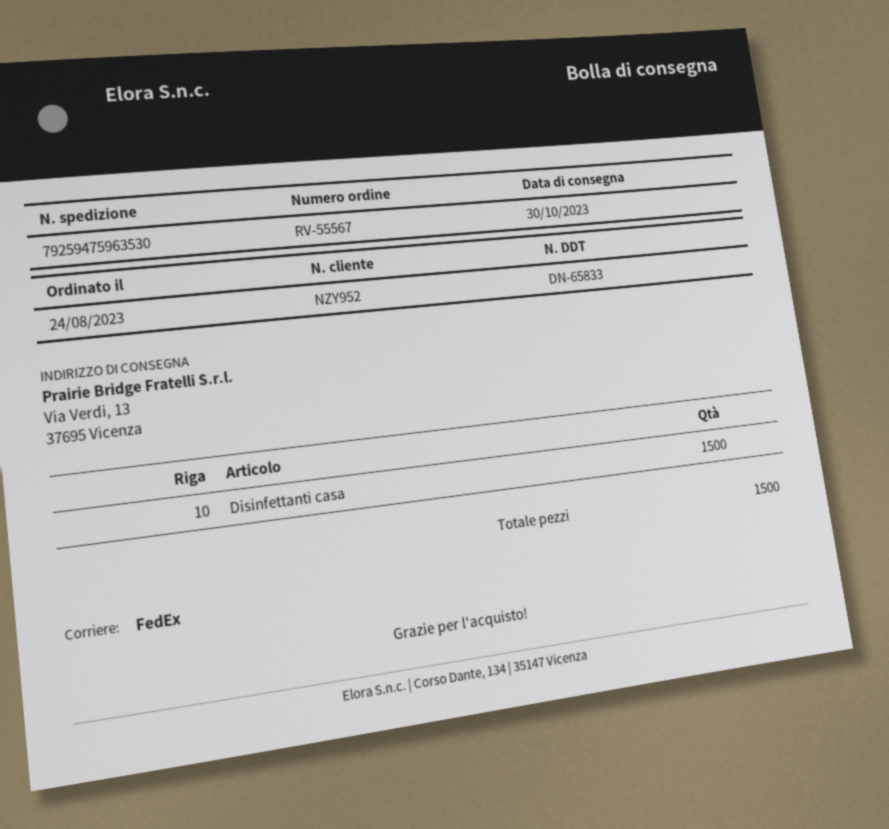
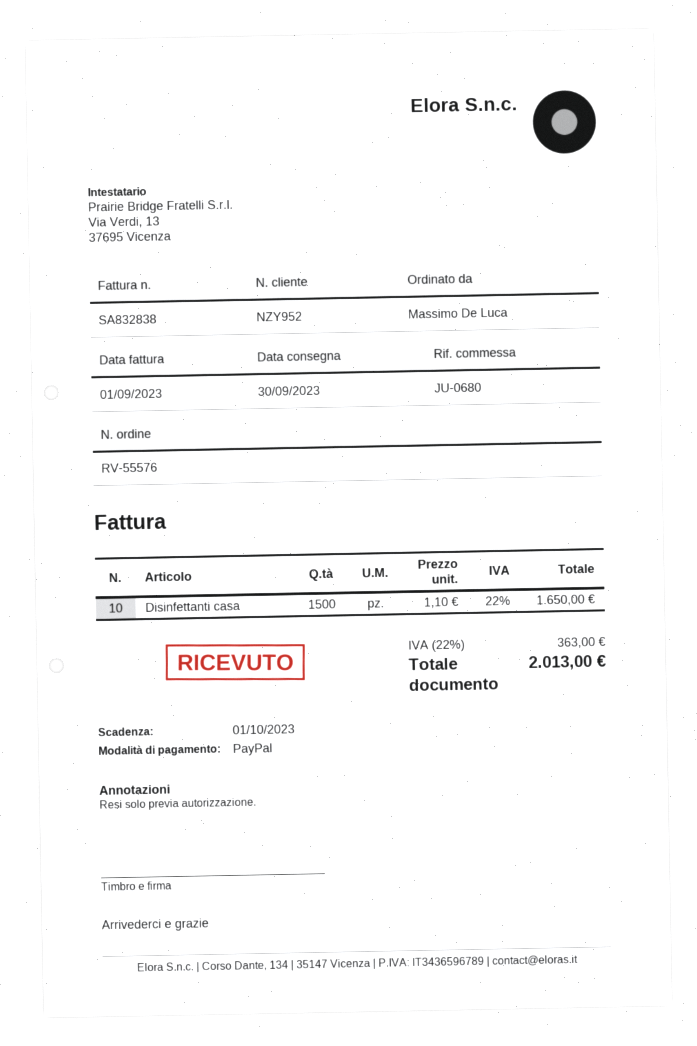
order number: RV-55567 -> RV-55576
delivery date: 2023-10-30 -> 2023-09-30

